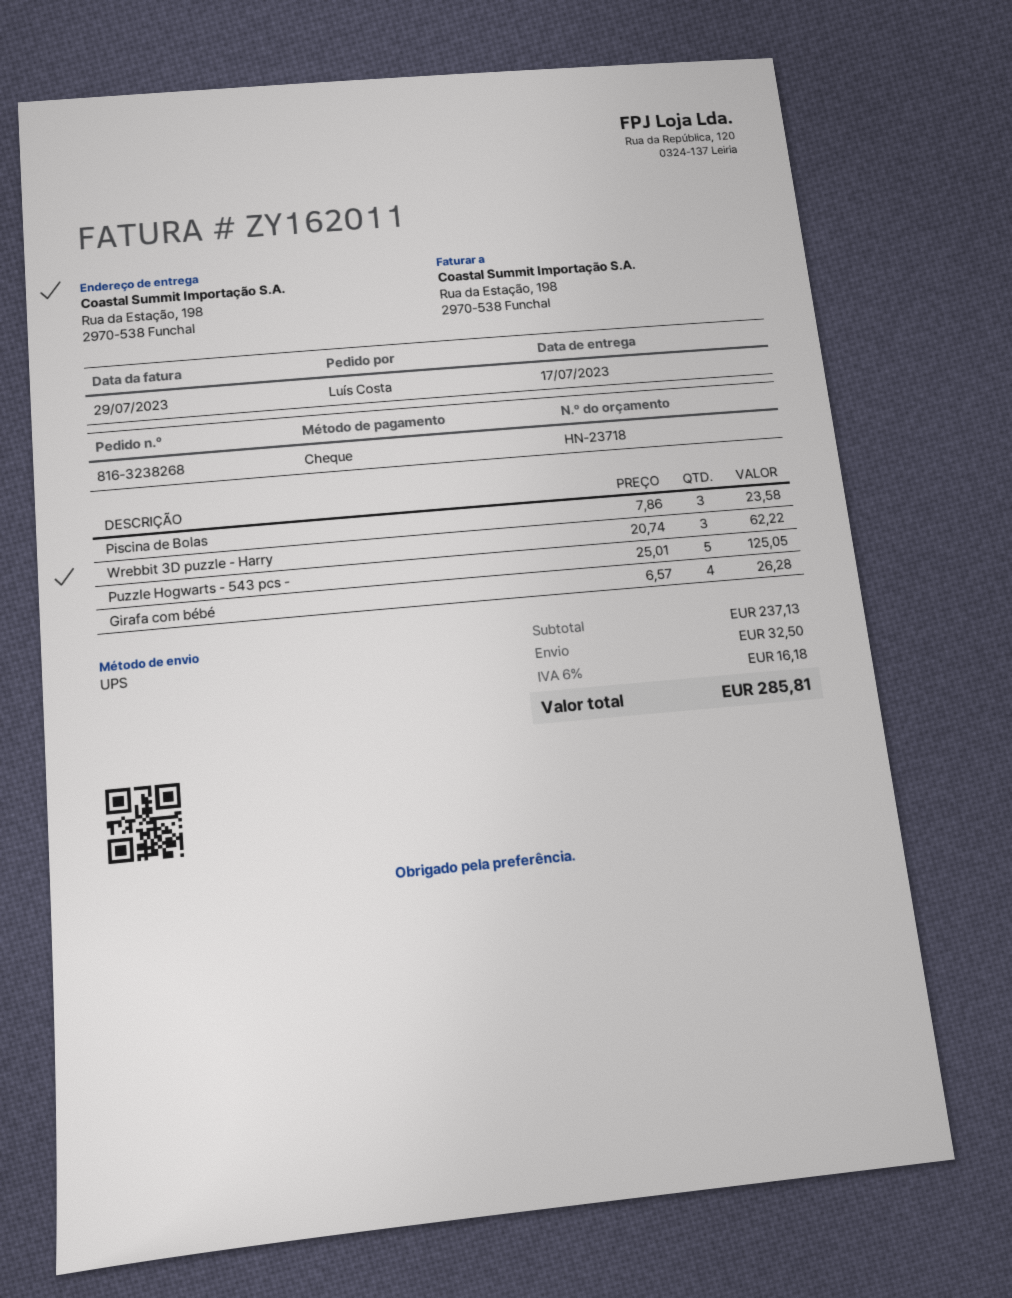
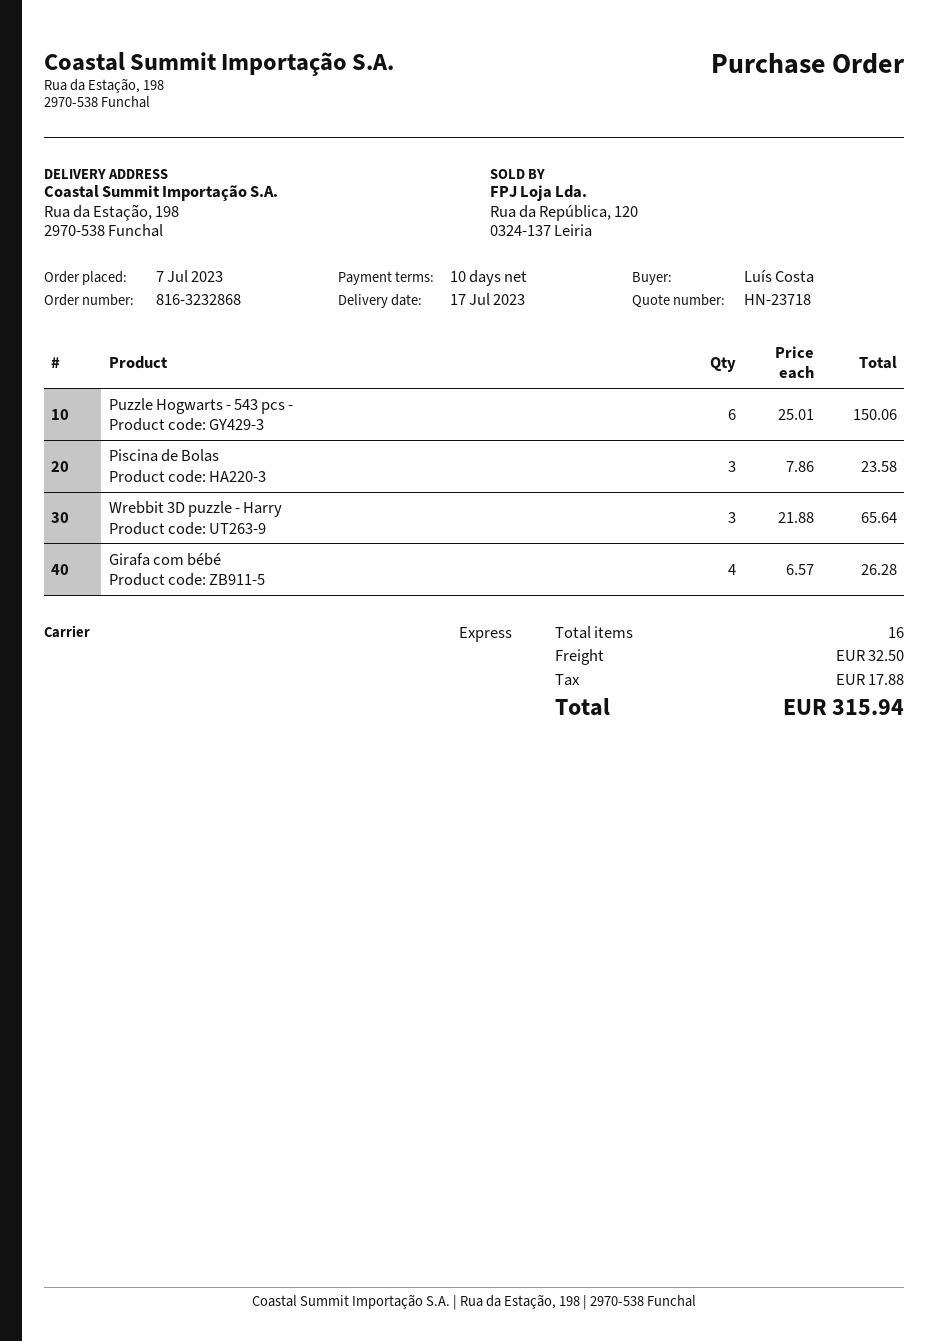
order number: 816-3238268 -> 816-3232868
shipping method: UPS -> express
Wrebbit 3D puzzle - Harry: 3 x 20.74 = 62.22 -> 3 x 21.88 = 65.64
Puzzle Hogwarts - 543 pcs -: 5 x 25.01 = 125.05 -> 6 x 25.01 = 150.06
tax: 16.18 -> 17.88
total: 285.81 -> 315.94

